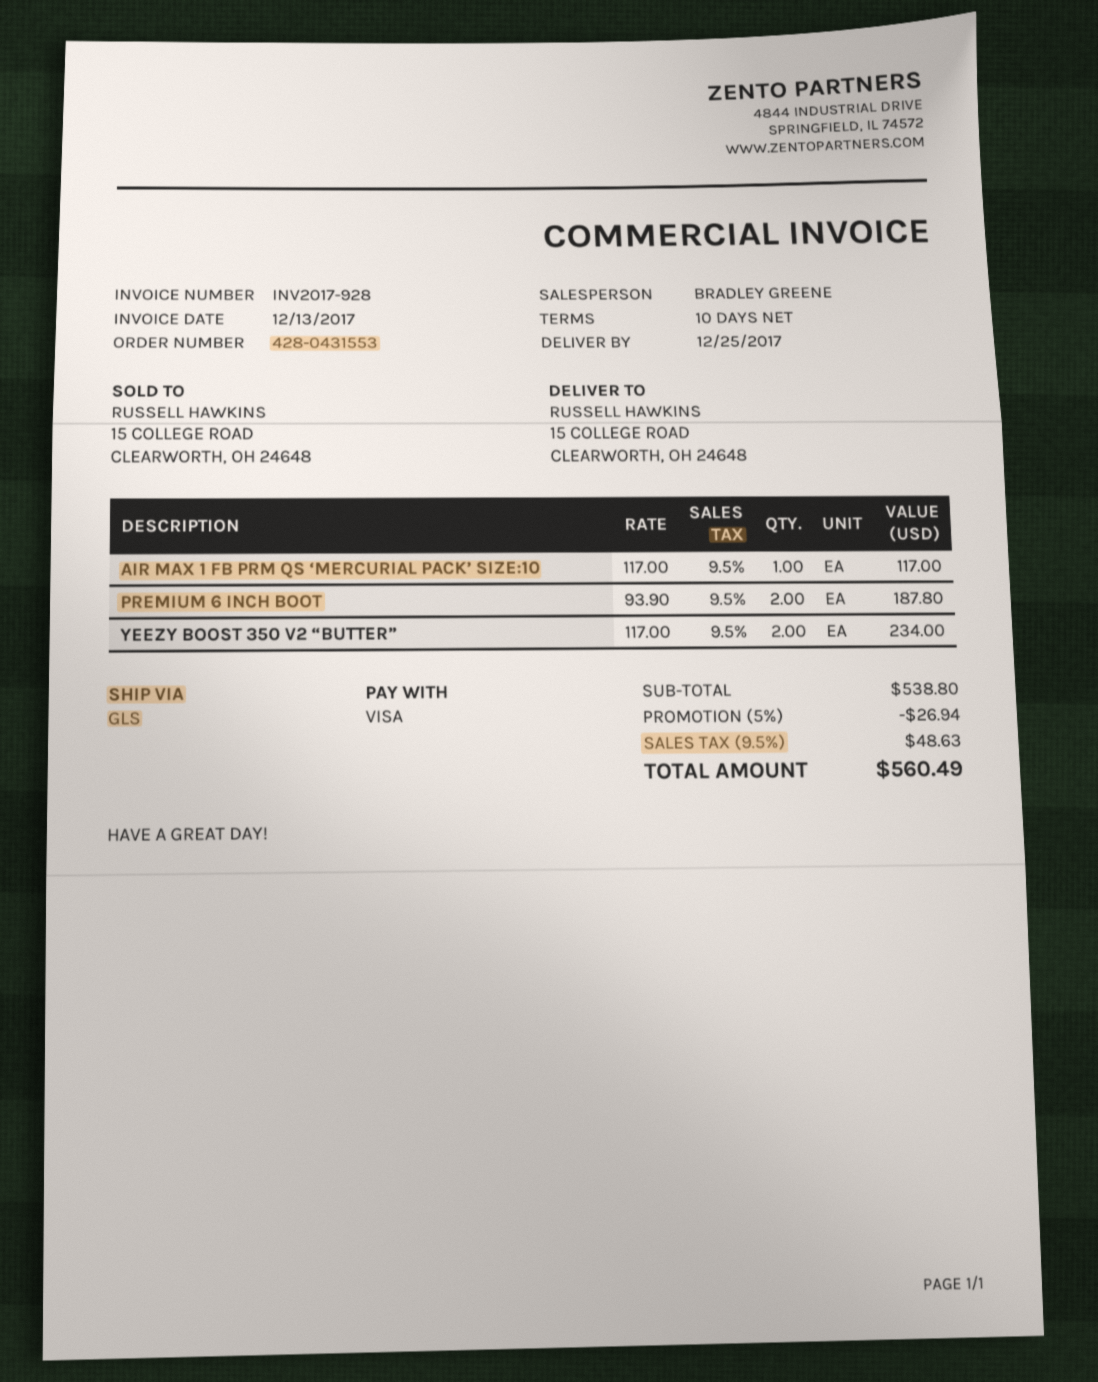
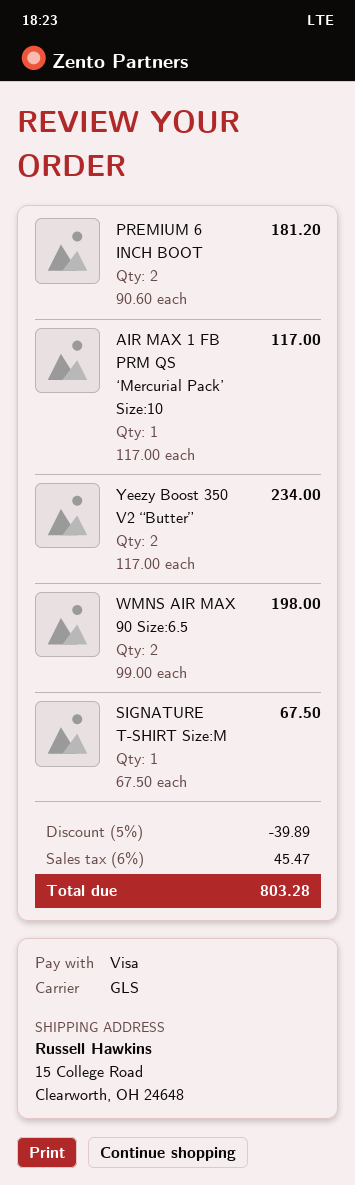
PREMIUM 6 INCH BOOT: 2 x 93.90 = 187.80 -> 2 x 90.60 = 181.20
WMNS AIR MAX 90 Size:6.5: none -> 2 x 99.00 = 198.00
SIGNATURE T-SHIRT Size:M: none -> 1 x 67.50 = 67.50
discount: 5% = 26.94 -> 5% = 39.89
tax: 9.5% = 48.63 -> 6% = 45.47
total: 560.49 -> 803.28

